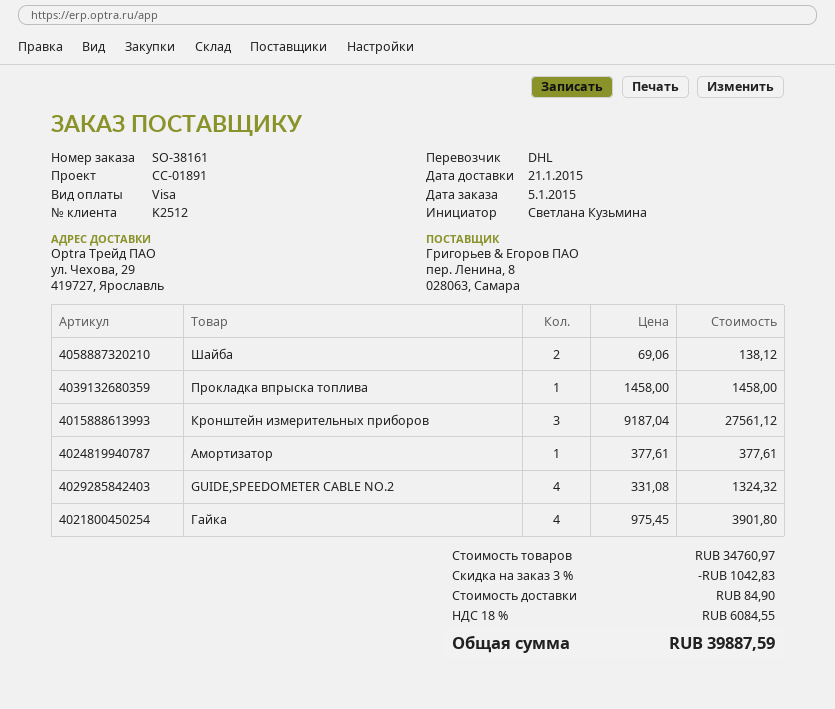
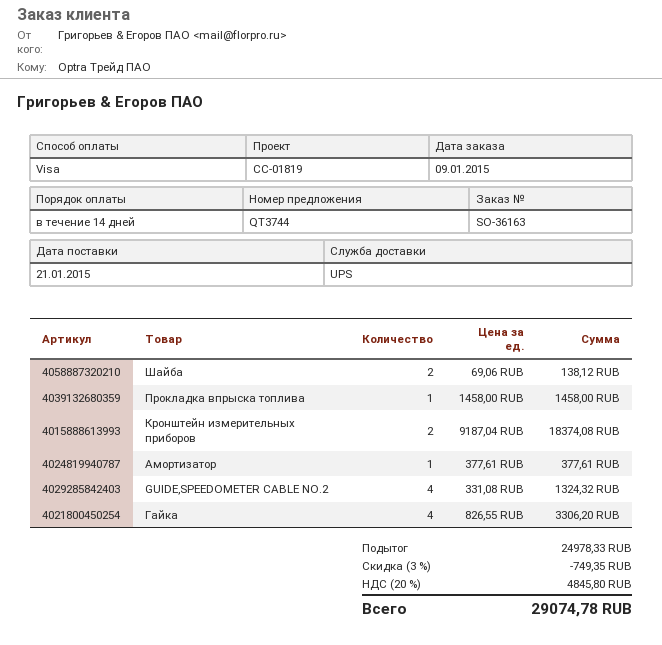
order number: SO-38161 -> SO-36163
order date: 2015-01-05 -> 2015-01-09
reference: CC-01891 -> CC-01819
shipping method: DHL -> UPS
Кронштейн измерительных приборов: 3 x 9187.04 = 27561.12 -> 2 x 9187.04 = 18374.08
Гайка: 4 x 975.45 = 3901.80 -> 4 x 826.55 = 3306.20
subtotal: 34760.97 -> 24978.33
discount: 3% = 1042.83 -> 3% = 749.35
shipping: 84.90 -> none
tax: 18% = 6084.55 -> 20% = 4845.80
total: 39887.59 -> 29074.78

